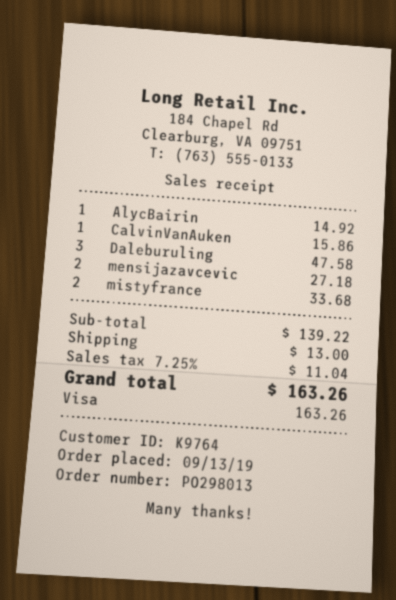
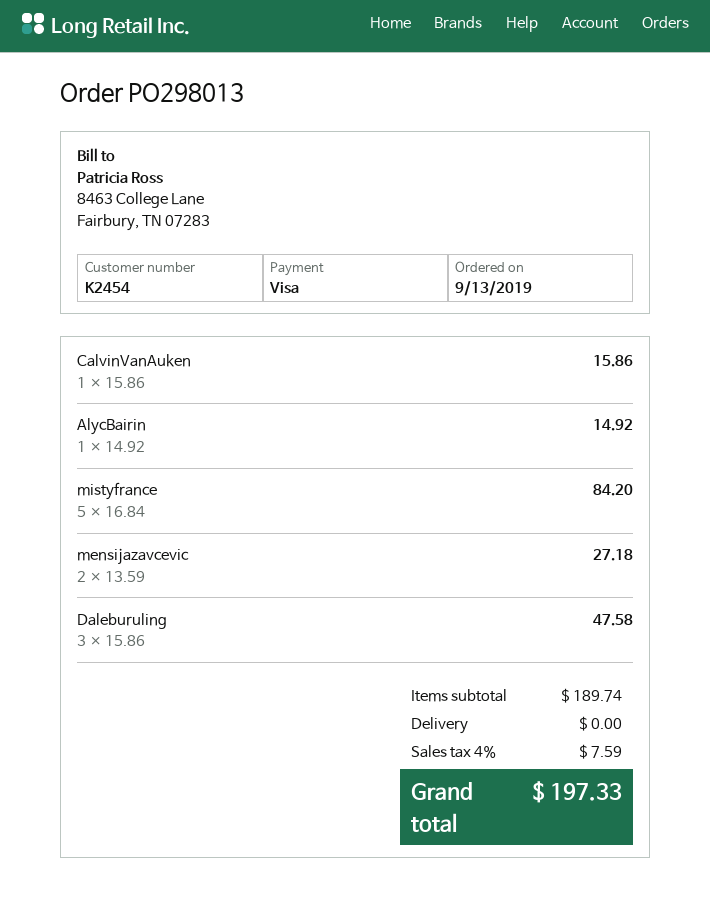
customer number: K9764 -> K2454
mistyfrance: 2 for 33.68 -> 5 for 84.20
subtotal: 139.22 -> 189.74
shipping: 13.00 -> 0.00
tax: 7.25% = 11.04 -> 4% = 7.59
total: 163.26 -> 197.33

